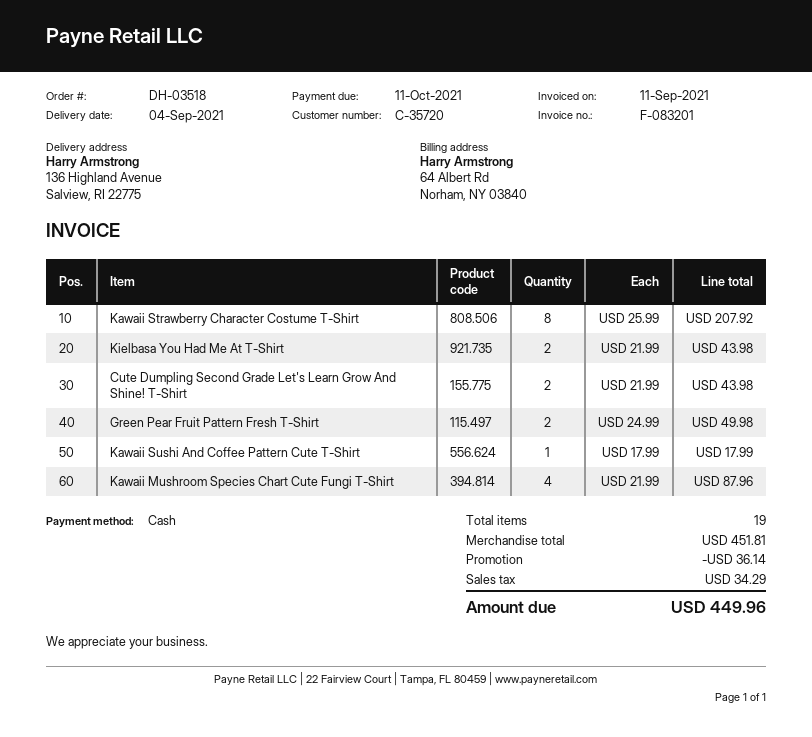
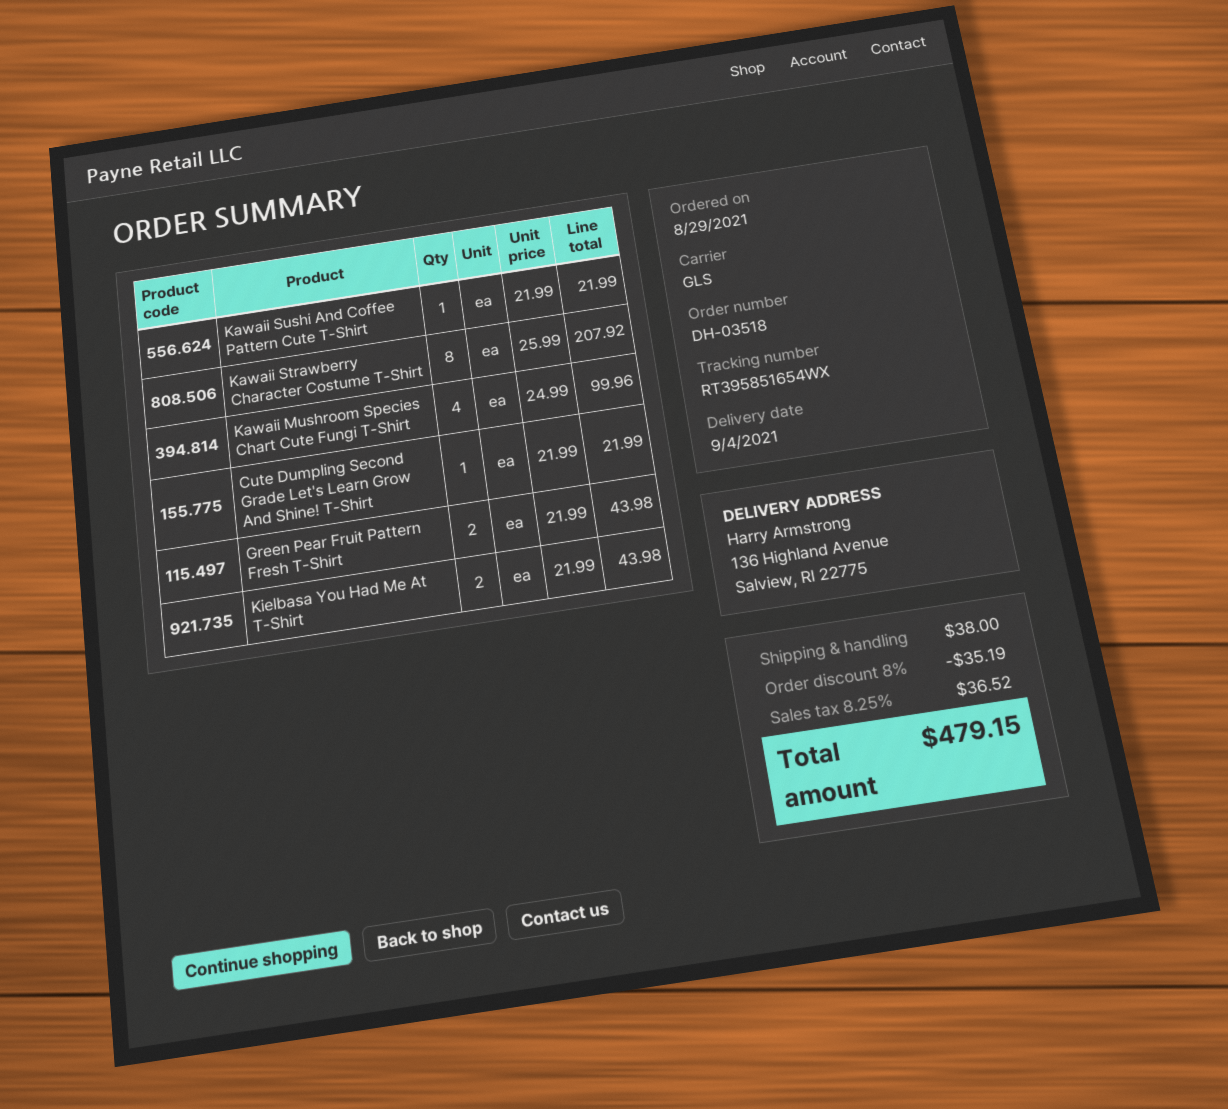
Cute Dumpling Second Grade Let's Learn Grow And Shine! T-Shirt: 2 x 21.99 = 43.98 -> 1 x 21.99 = 21.99
Green Pear Fruit Pattern Fresh T-Shirt: 2 x 24.99 = 49.98 -> 2 x 21.99 = 43.98
Kawaii Sushi And Coffee Pattern Cute T-Shirt: 1 x 17.99 = 17.99 -> 1 x 21.99 = 21.99
Kawaii Mushroom Species Chart Cute Fungi T-Shirt: 4 x 21.99 = 87.96 -> 4 x 24.99 = 99.96
discount: 36.14 -> 35.19
shipping: none -> 38.00
tax: 34.29 -> 36.52
total: 449.96 -> 479.15

